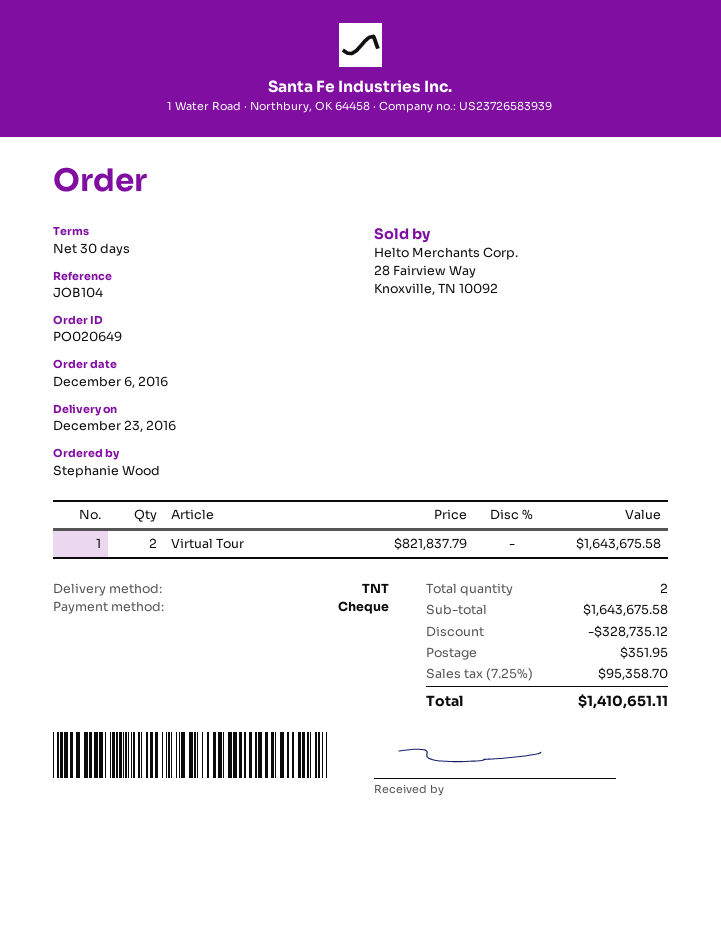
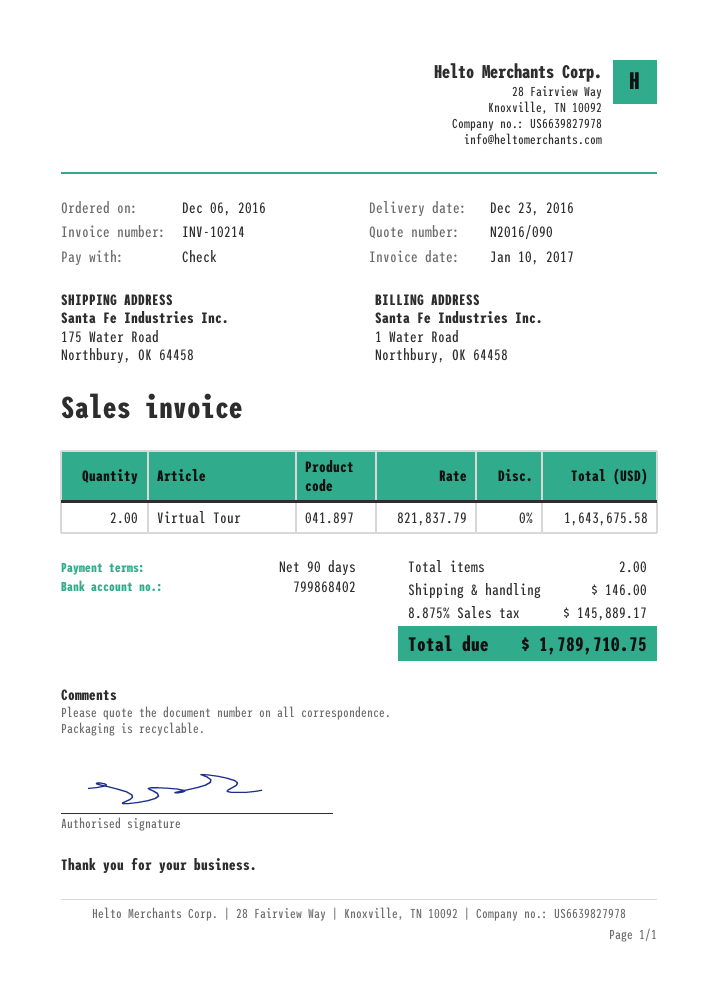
payment terms: 30 days -> 90 days
discount: 328735.12 -> none
shipping: 351.95 -> 146.00
tax: 7.25% = 95358.70 -> 8.875% = 145889.17
total: 1410651.11 -> 1789710.75

